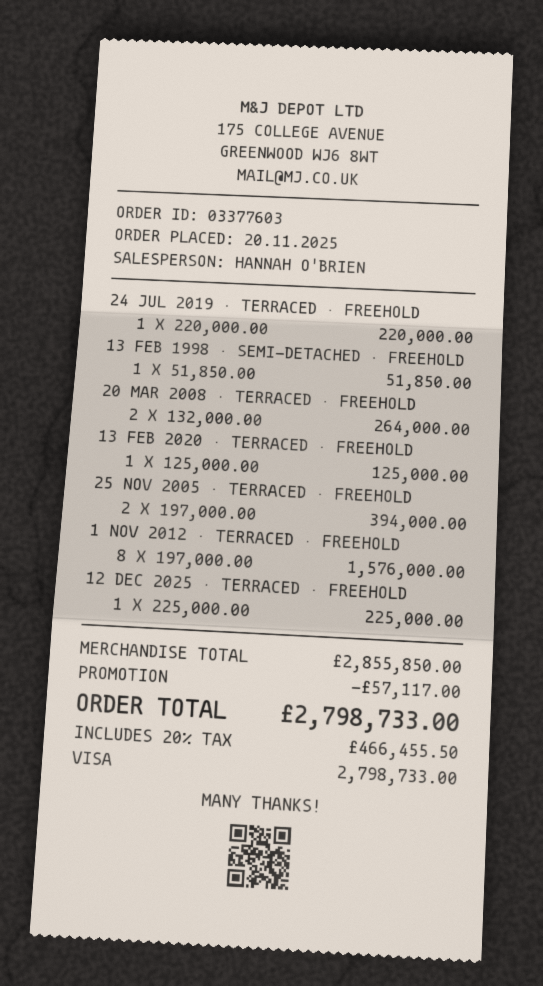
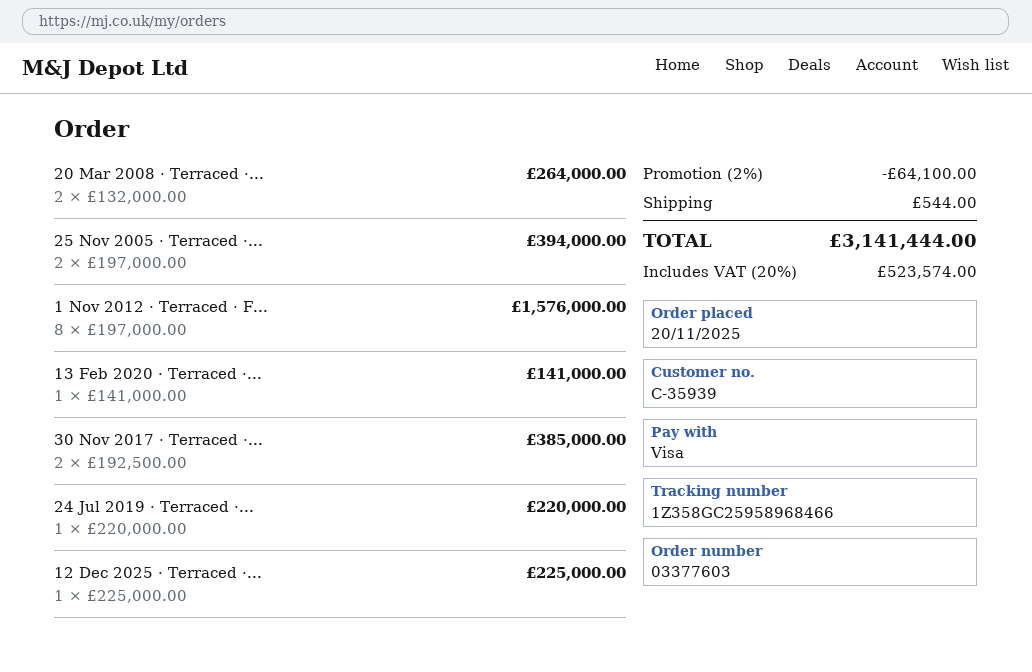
13 FEB 1998 · SEMI-DETACHED · FREEHOLD: 1 x 51850.00 = 51850.00 -> none
13 FEB 2020 · TERRACED · FREEHOLD: 1 x 125000.00 = 125000.00 -> 1 x 141000.00 = 141000.00
30 Nov 2017 · Terraced ·...: none -> 2 x 192500.00 = 385000.00
discount: 57117.00 -> 64100.00
shipping: none -> 544.00
tax: 20% = 466455.50 -> 20% = 523574.00
total: 2798733.00 -> 3141444.00

